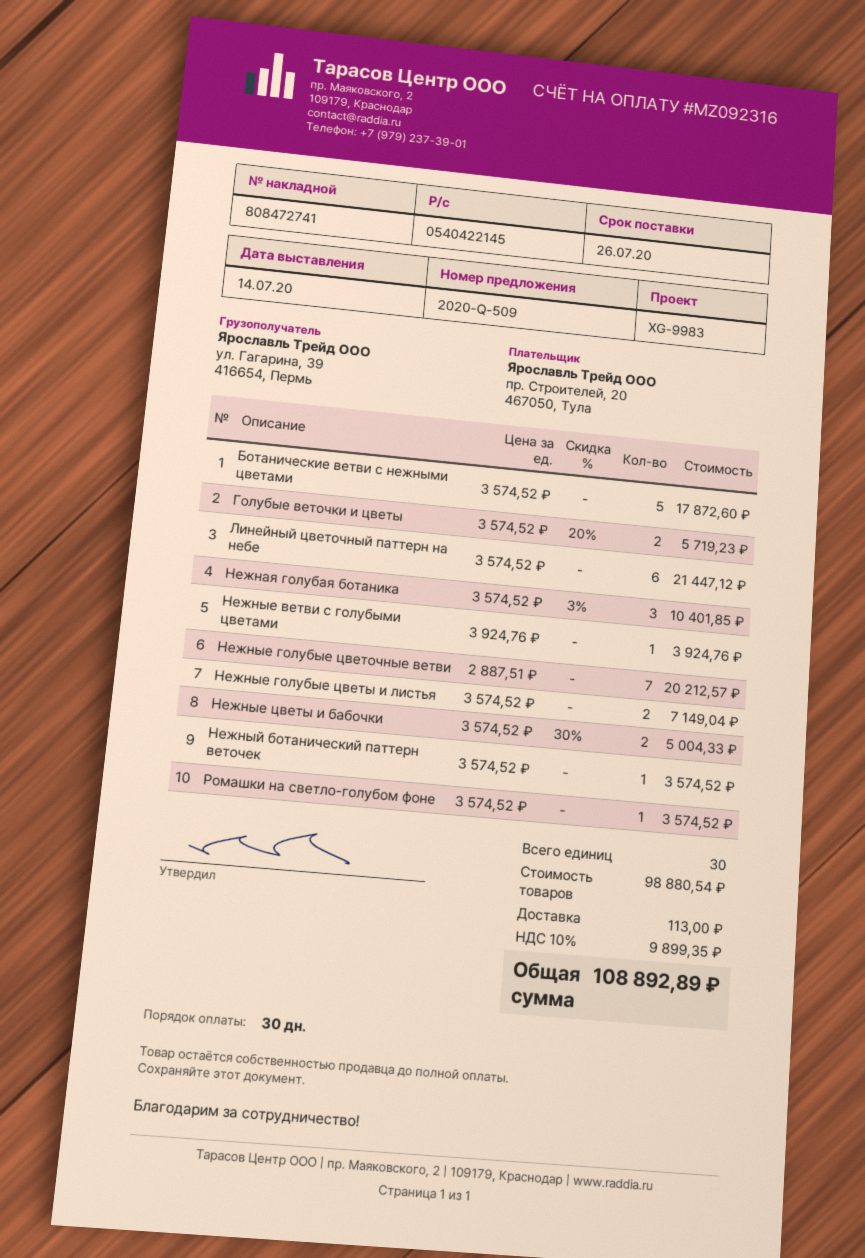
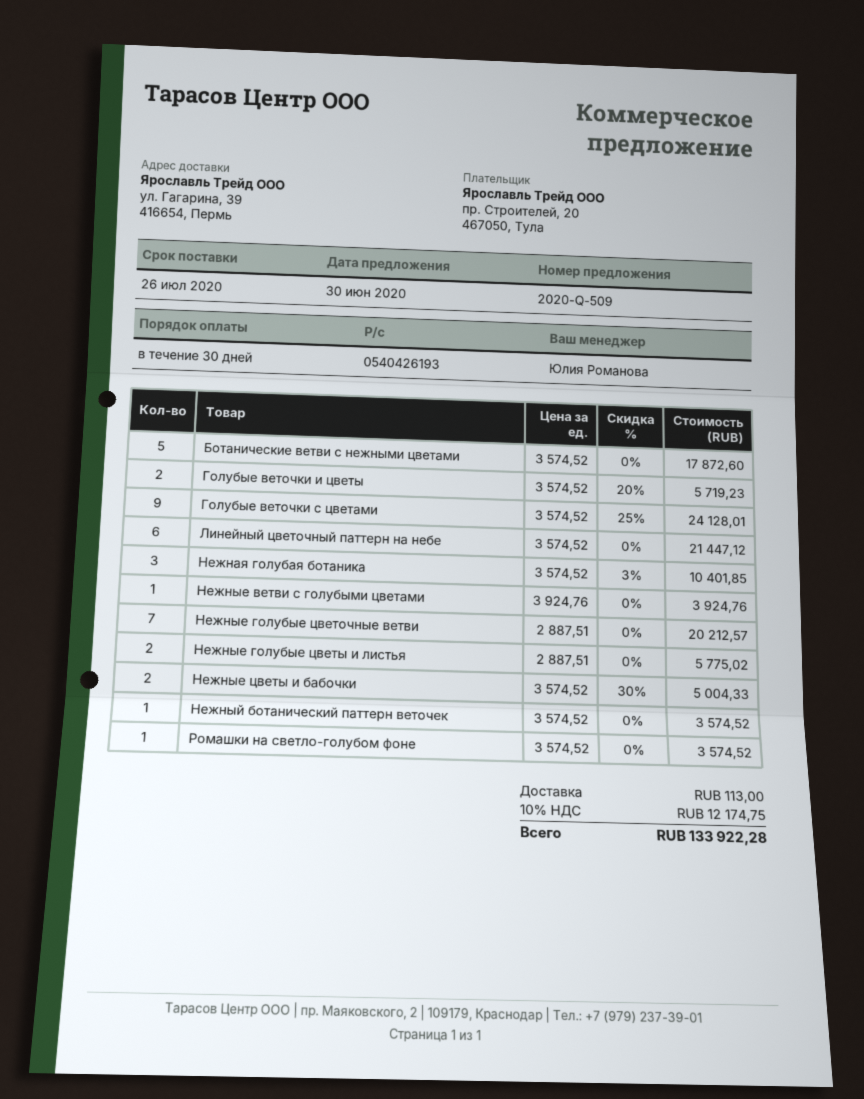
bank account: 0540422145 -> 0540426193
Нежные голубые цветы и листья: 2 x 3574.52 = 7149.04 -> 2 x 2887.51 = 5775.02
Голубые веточки с цветами: none -> 9 x 3574.52 - 25% = 24128.01
tax: 10% = 9899.35 -> 10% = 12174.75
total: 108892.89 -> 133922.28

